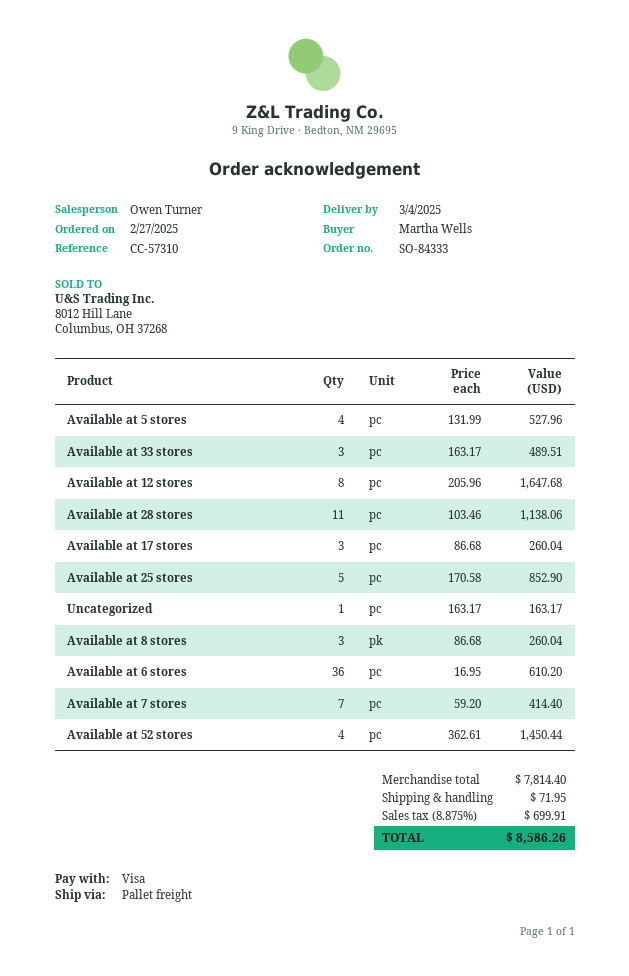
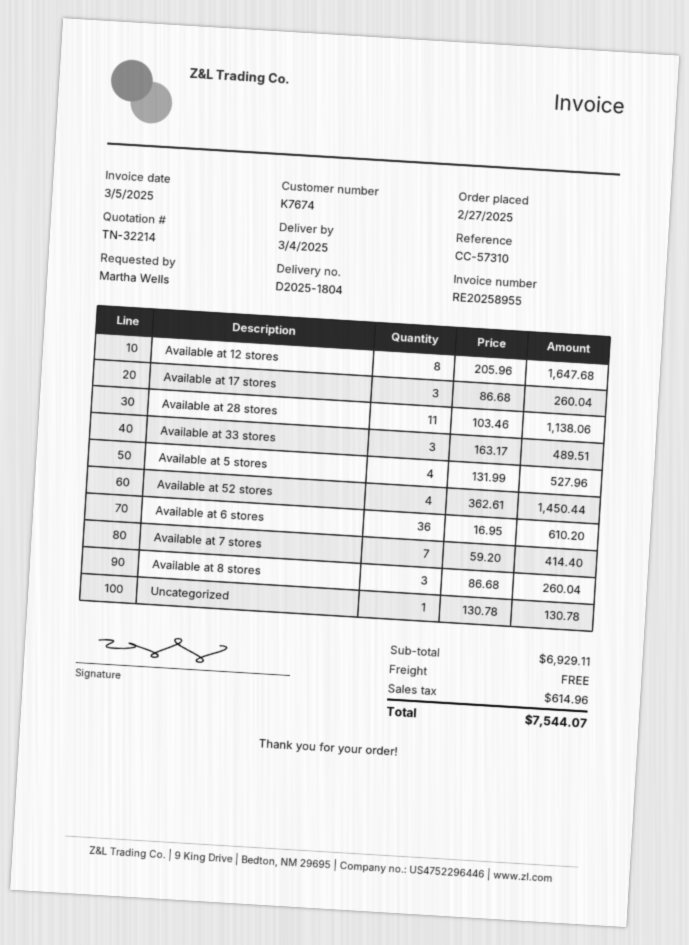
Available at 25 stores: 5 x 170.58 = 852.90 -> none
Uncategorized: 1 x 163.17 = 163.17 -> 1 x 130.78 = 130.78
subtotal: 7814.40 -> 6929.11
shipping: 71.95 -> 0.00
tax: 699.91 -> 614.96
total: 8586.26 -> 7544.07

